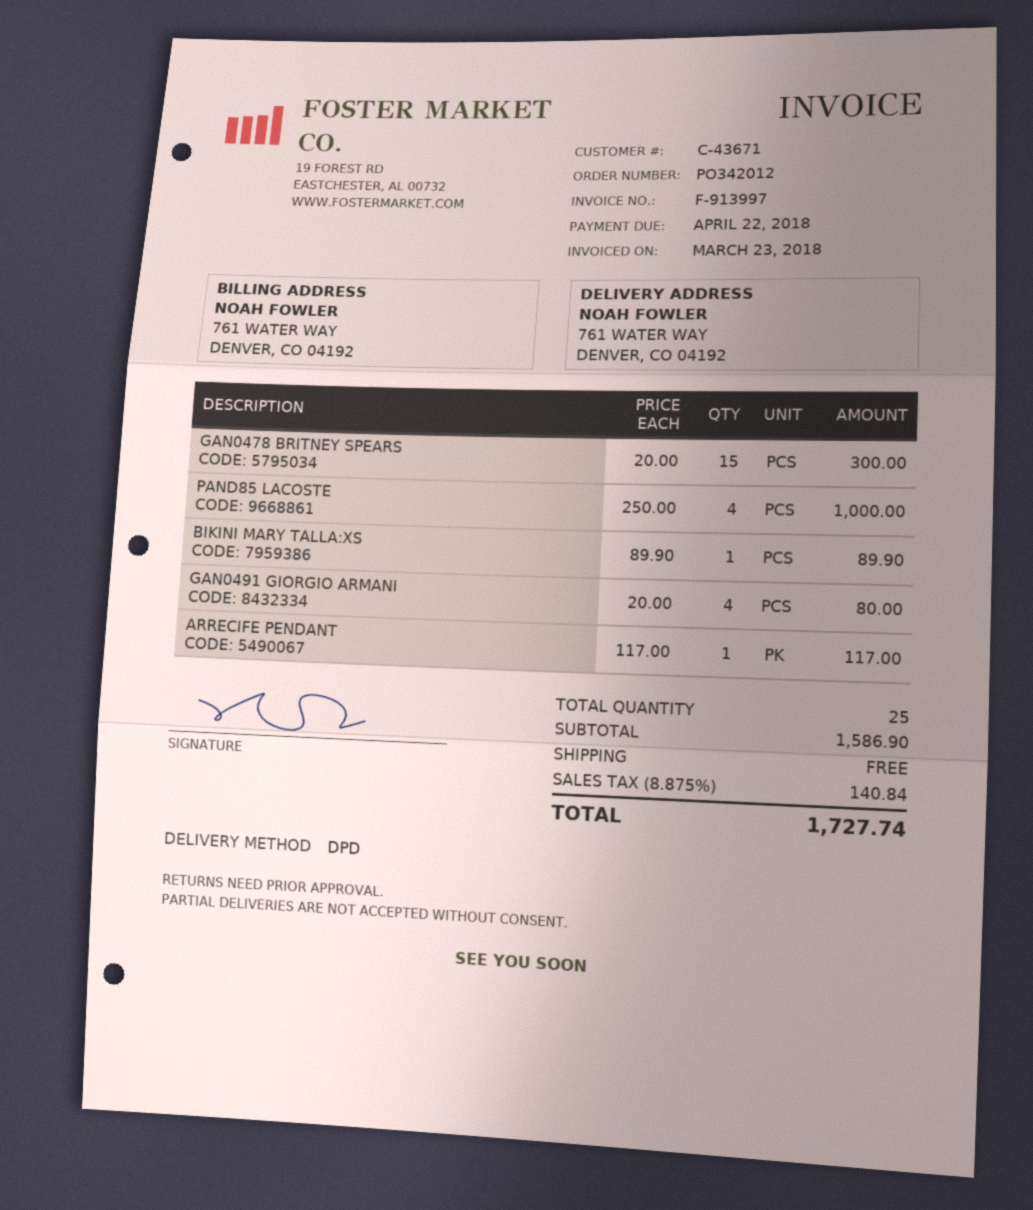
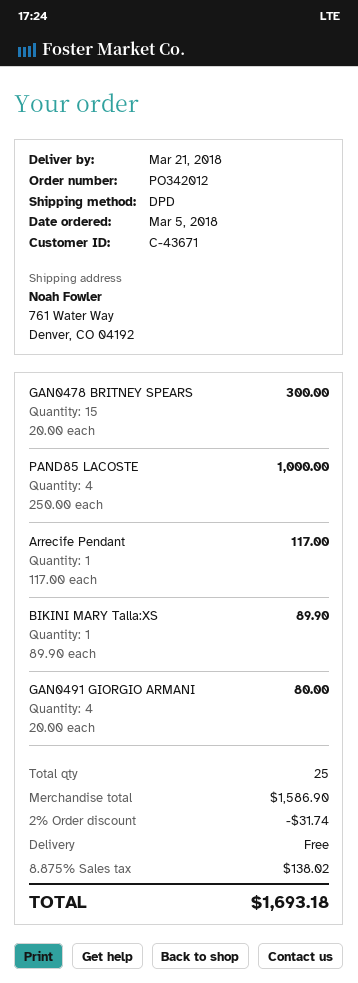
discount: none -> 2% = 31.74
tax: 8.875% = 140.84 -> 8.875% = 138.02
total: 1727.74 -> 1693.18

